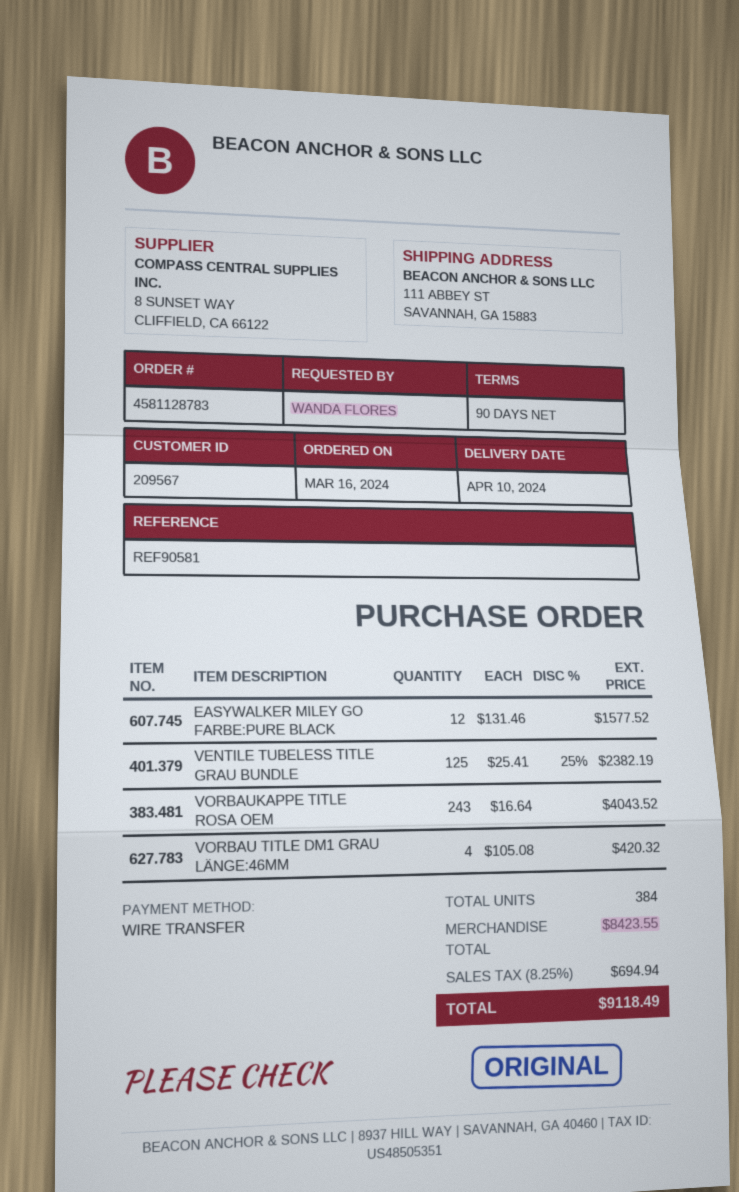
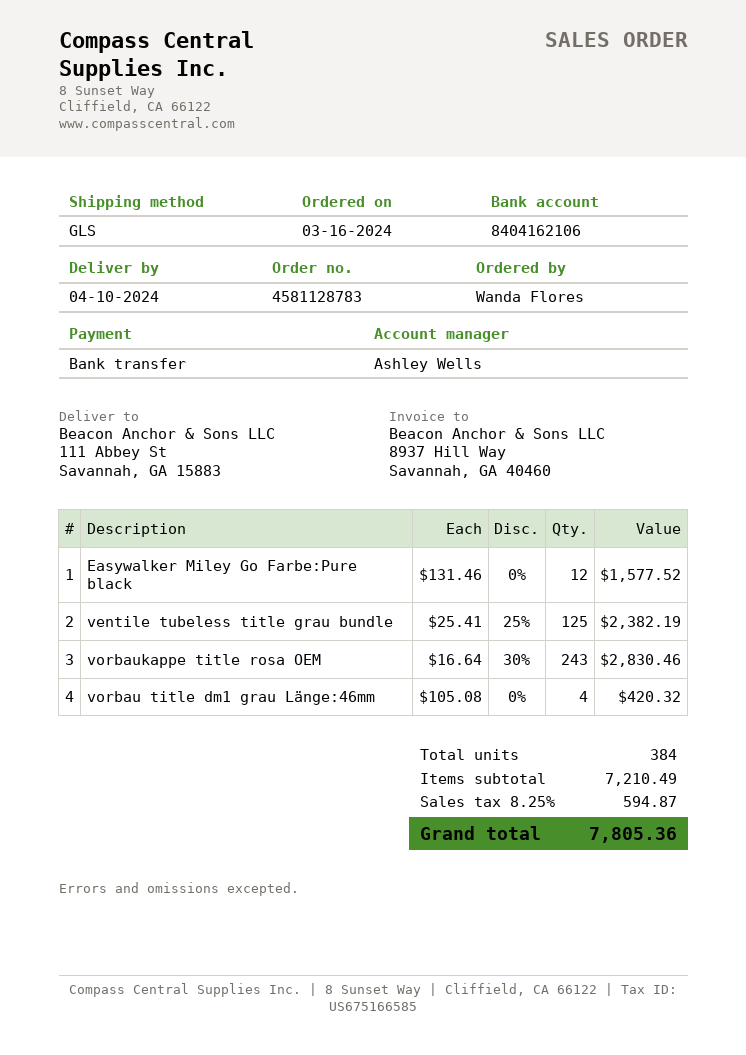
VORBAUKAPPE TITLE ROSA OEM: 243 x 16.64 = 4043.52 -> 243 x 16.64 - 30% = 2830.46
subtotal: 8423.55 -> 7210.49
tax: 8.25% = 694.94 -> 8.25% = 594.87
total: 9118.49 -> 7805.36

